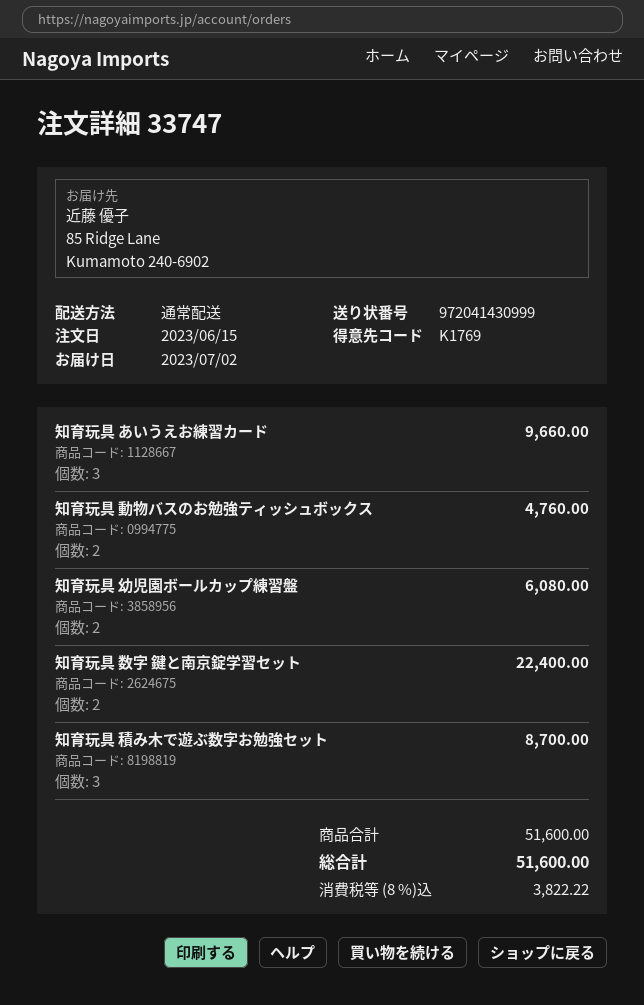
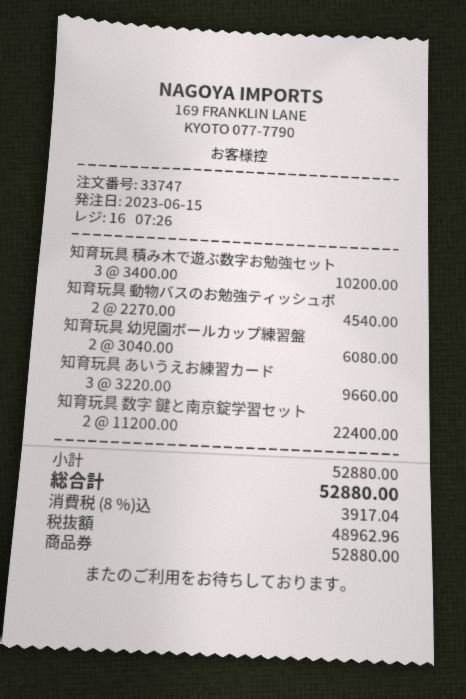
知育玩具 動物バスのお勉強ティッシュボックス: 2 for 4760.00 -> 2 for 4540.00
知育玩具 積み木で遊ぶ数字お勉強セット: 3 for 8700.00 -> 3 for 10200.00
subtotal: 51600.00 -> 52880.00
tax: 8% = 3822.22 -> 8% = 3917.04
total: 51600.00 -> 52880.00

